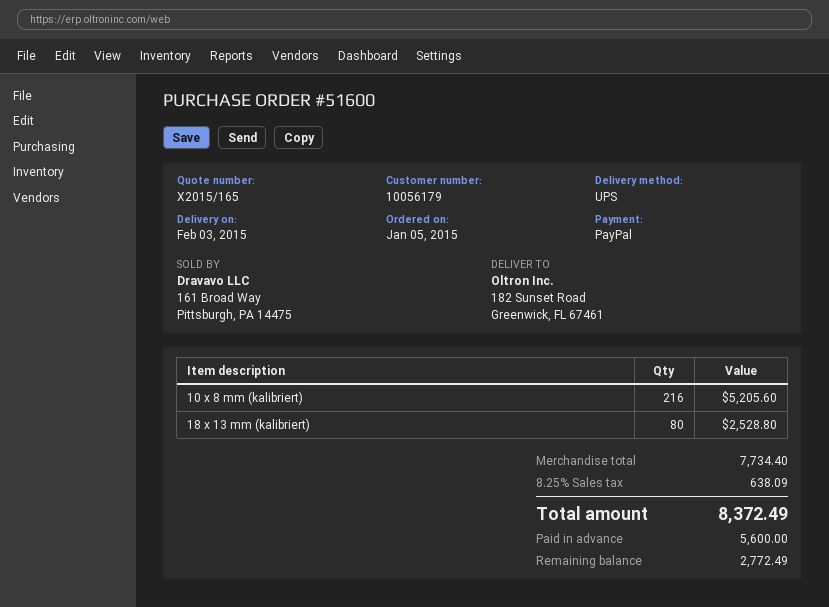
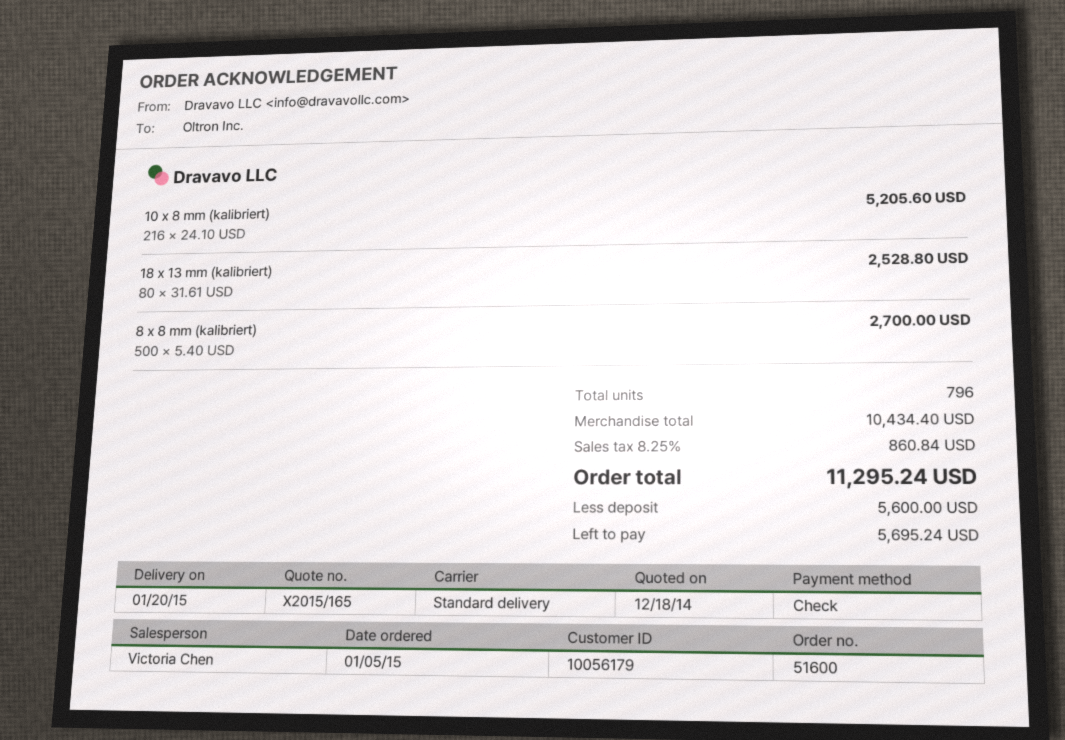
delivery date: 2015-02-03 -> 2015-01-20
payment method: PayPal -> cheque
shipping method: UPS -> standard
8 x 8 mm (kalibriert): none -> 500 for 2700.00
subtotal: 7734.40 -> 10434.40
tax: 8.25% = 638.09 -> 8.25% = 860.84
total: 8372.49 -> 11295.24
balance: 2772.49 -> 5695.24

